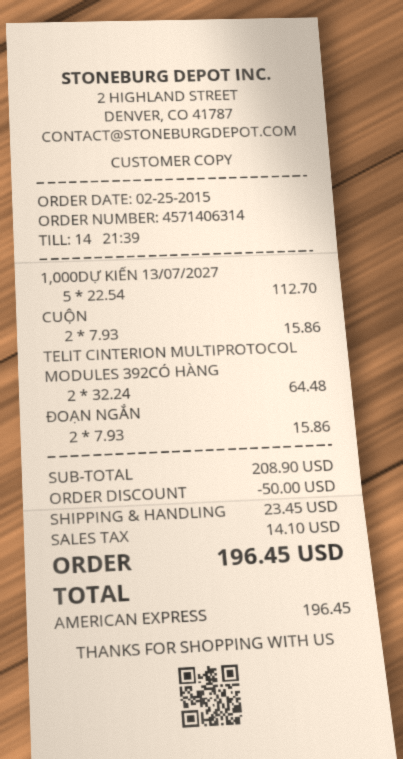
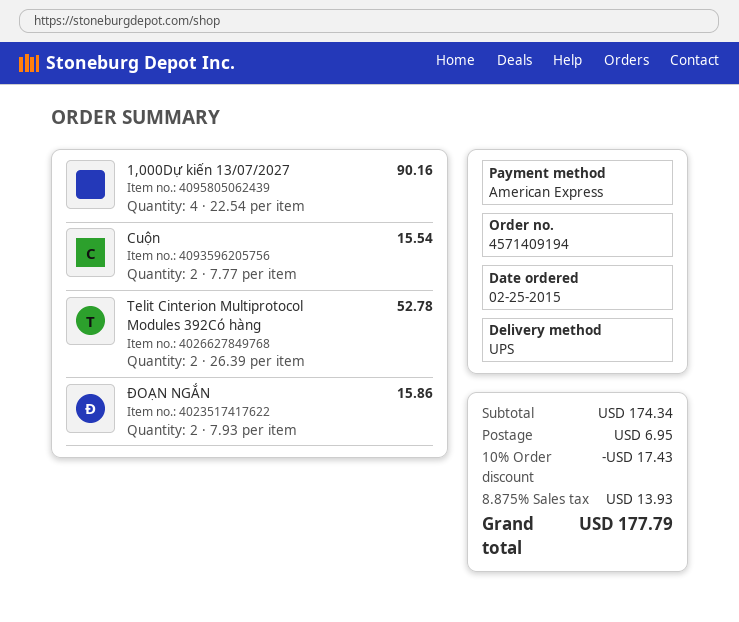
order number: 4571406314 -> 4571409194
1,000DỰ KIẾN 13/07/2027: 5 x 22.54 = 112.70 -> 4 x 22.54 = 90.16
CUỘN: 2 x 7.93 = 15.86 -> 2 x 7.77 = 15.54
TELIT CINTERION MULTIPROTOCOL MODULES 392CÓ HÀNG: 2 x 32.24 = 64.48 -> 2 x 26.39 = 52.78
subtotal: 208.90 -> 174.34
discount: 50.00 -> 17.43
shipping: 23.45 -> 6.95
tax: 14.10 -> 13.93
total: 196.45 -> 177.79

